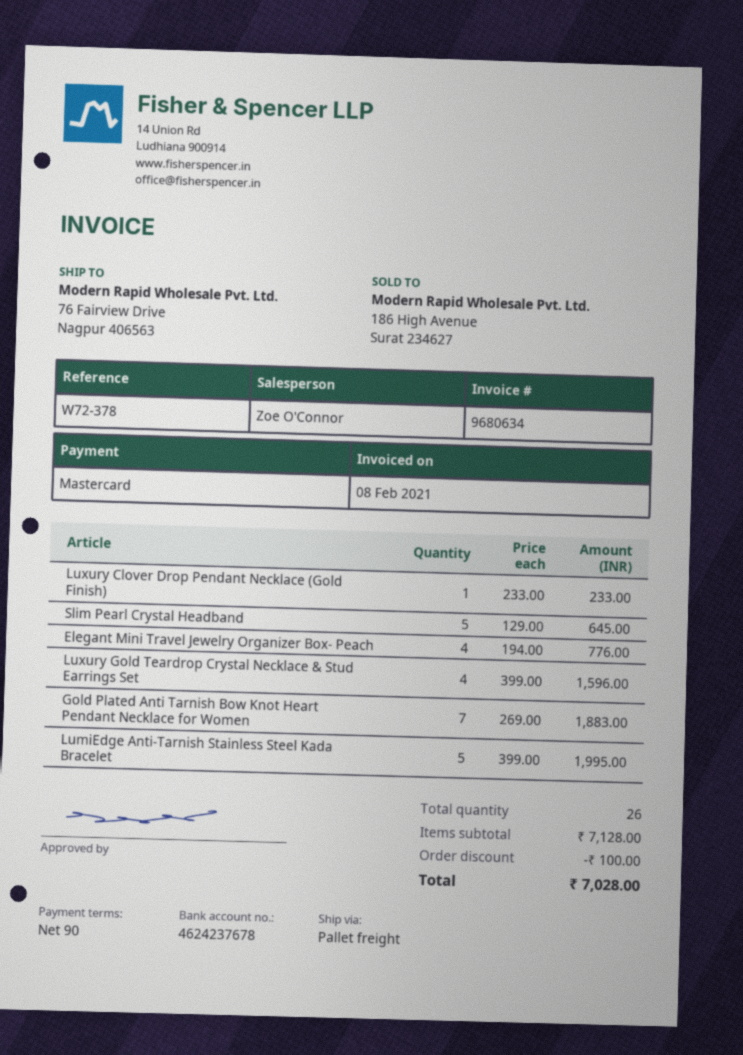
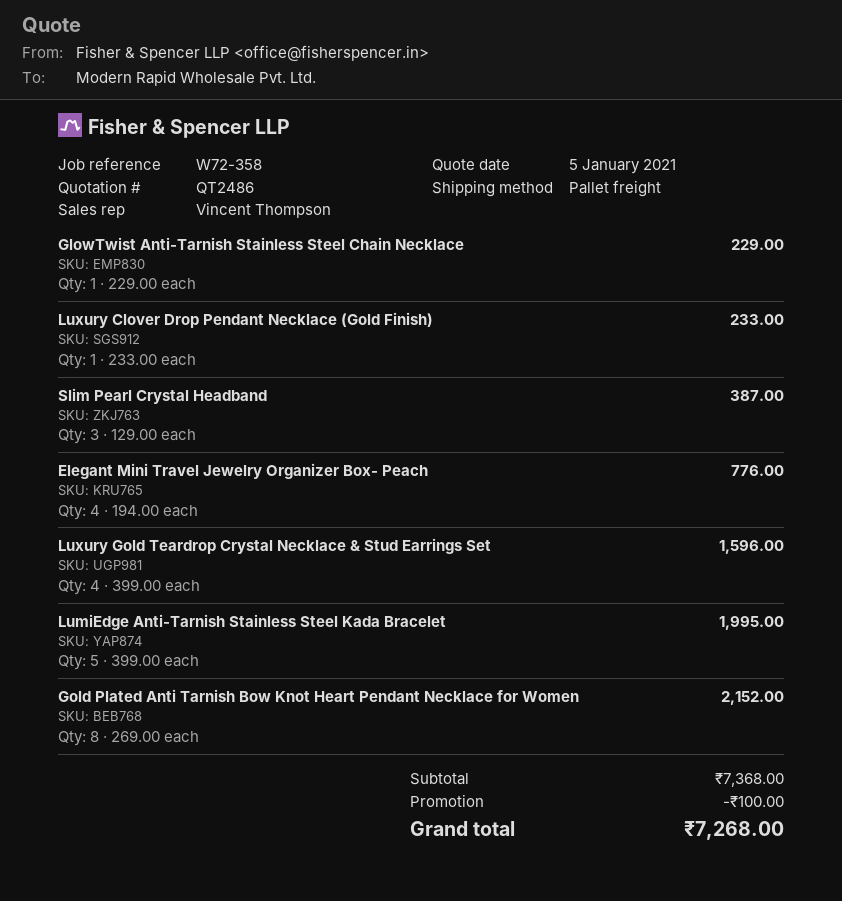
reference: W72-378 -> W72-358
sales rep: Zoe O'Connor -> Vincent Thompson
Slim Pearl Crystal Headband: 5 x 129.00 = 645.00 -> 3 x 129.00 = 387.00
Gold Plated Anti Tarnish Bow Knot Heart Pendant Necklace for Women: 7 x 269.00 = 1883.00 -> 8 x 269.00 = 2152.00
GlowTwist Anti-Tarnish Stainless Steel Chain Necklace: none -> 1 x 229.00 = 229.00
subtotal: 7128.00 -> 7368.00
total: 7028.00 -> 7268.00

